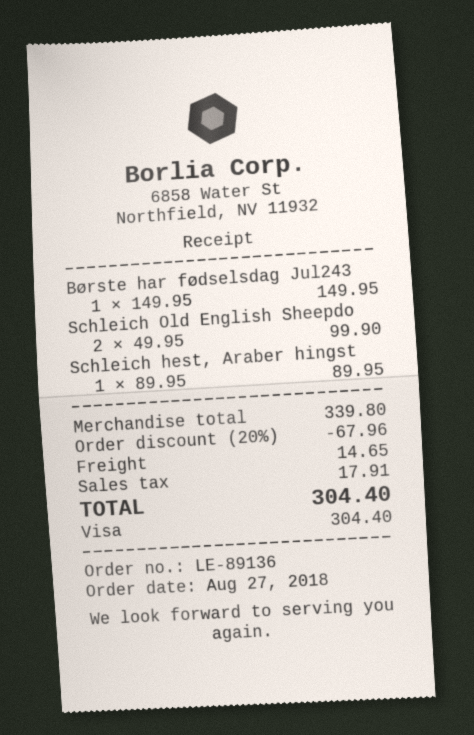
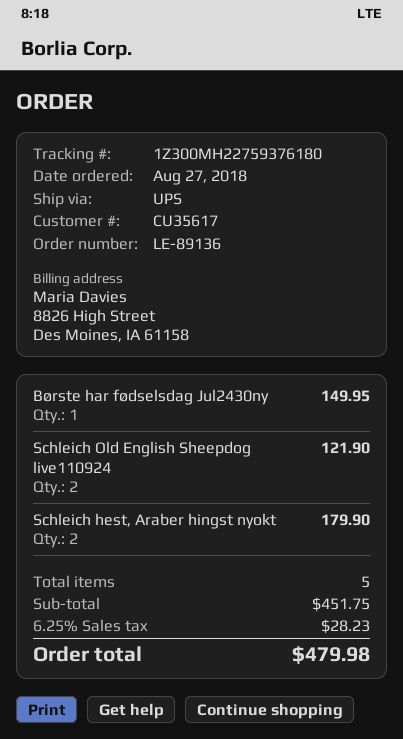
Schleich Old English Sheepdo: 2 for 99.90 -> 2 for 121.90
Schleich hest, Araber hingst: 1 for 89.95 -> 2 for 179.90
subtotal: 339.80 -> 451.75
discount: 20% = 67.96 -> none
shipping: 14.65 -> none
tax: 17.91 -> 28.23
total: 304.40 -> 479.98

